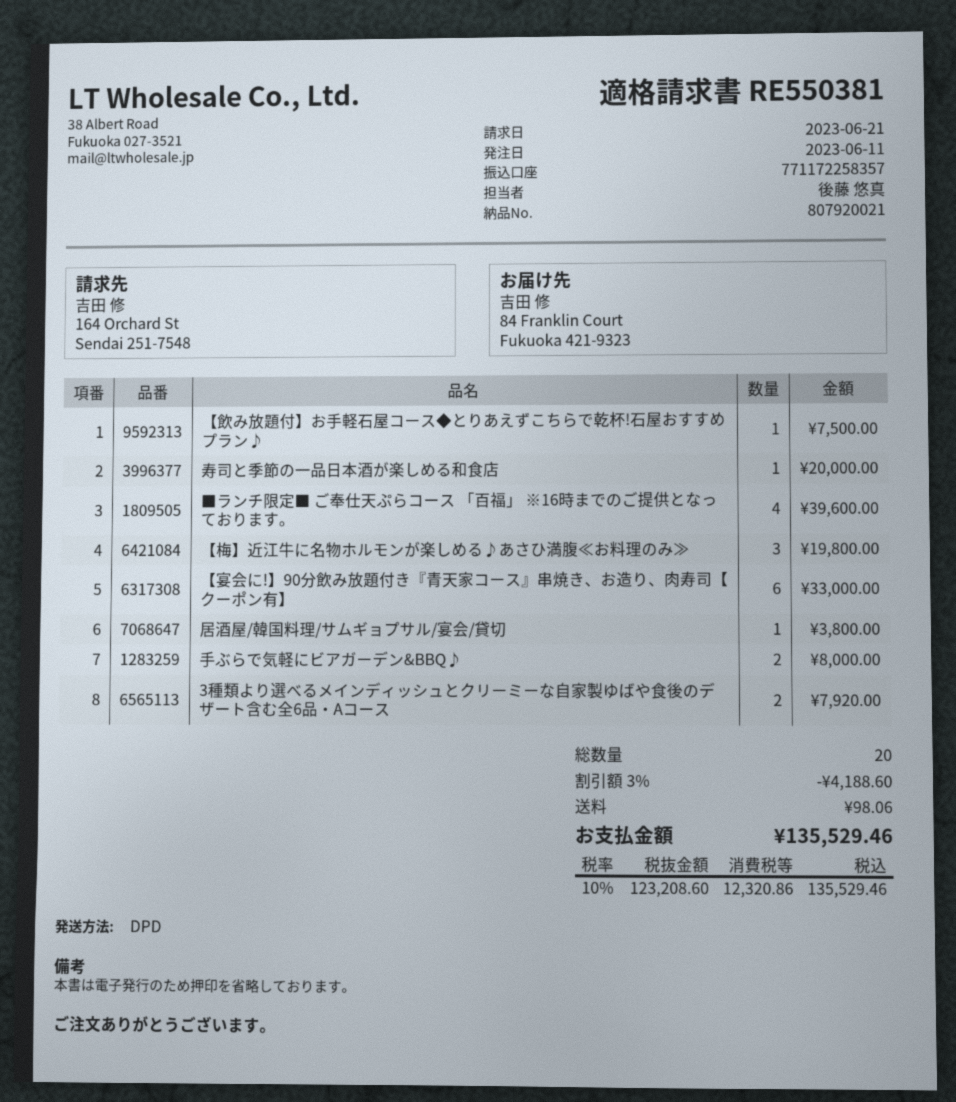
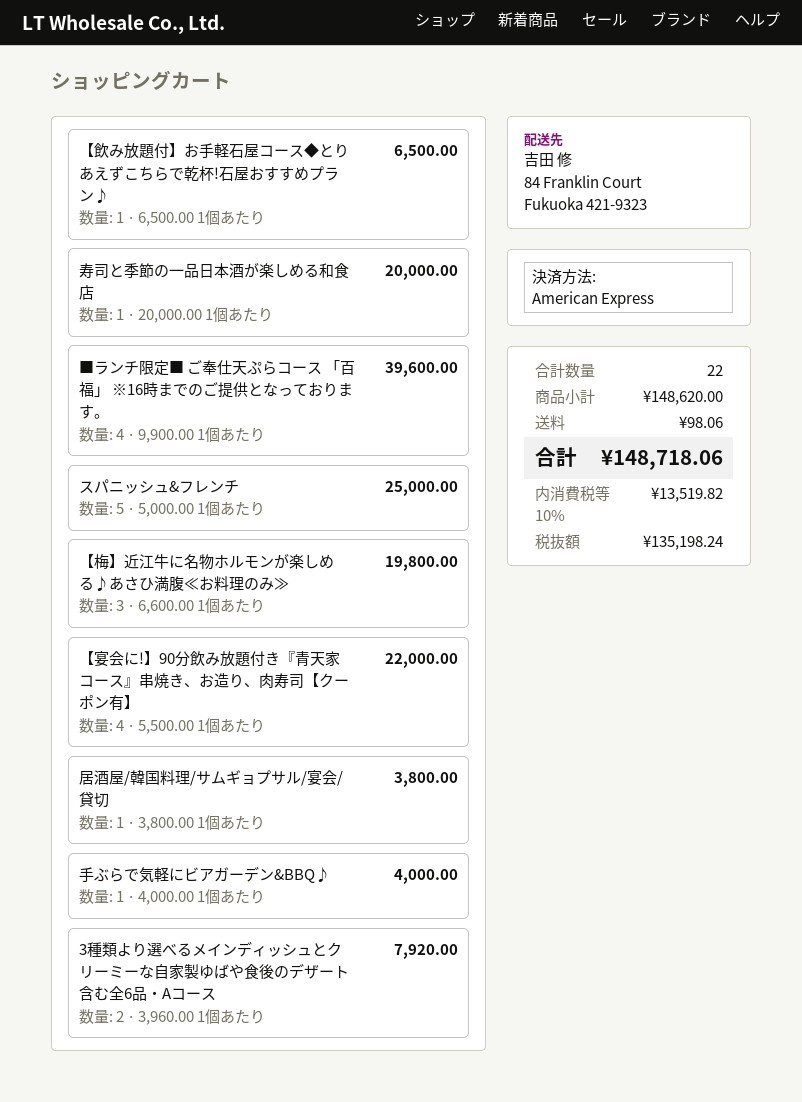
【飲み放題付】お手軽石屋コース◆とりあえずこちらで乾杯!石屋おすすめプラン♪: 1 for 7500.00 -> 1 for 6500.00
【宴会に!】90分飲み放題付き『青天家コース』串焼き、お造り、肉寿司【クーポン有】: 6 for 33000.00 -> 4 for 22000.00
手ぶらで気軽にビアガーデン&BBQ♪: 2 for 8000.00 -> 1 for 4000.00
スパニッシュ&フレンチ: none -> 5 for 25000.00
total quantity: 20 -> 22
discount: 3% = 4188.60 -> none
net: 123208.60 -> 135198.24
tax: 10% = 12320.86 -> 10% = 13519.82
total: 135529.46 -> 148718.06

